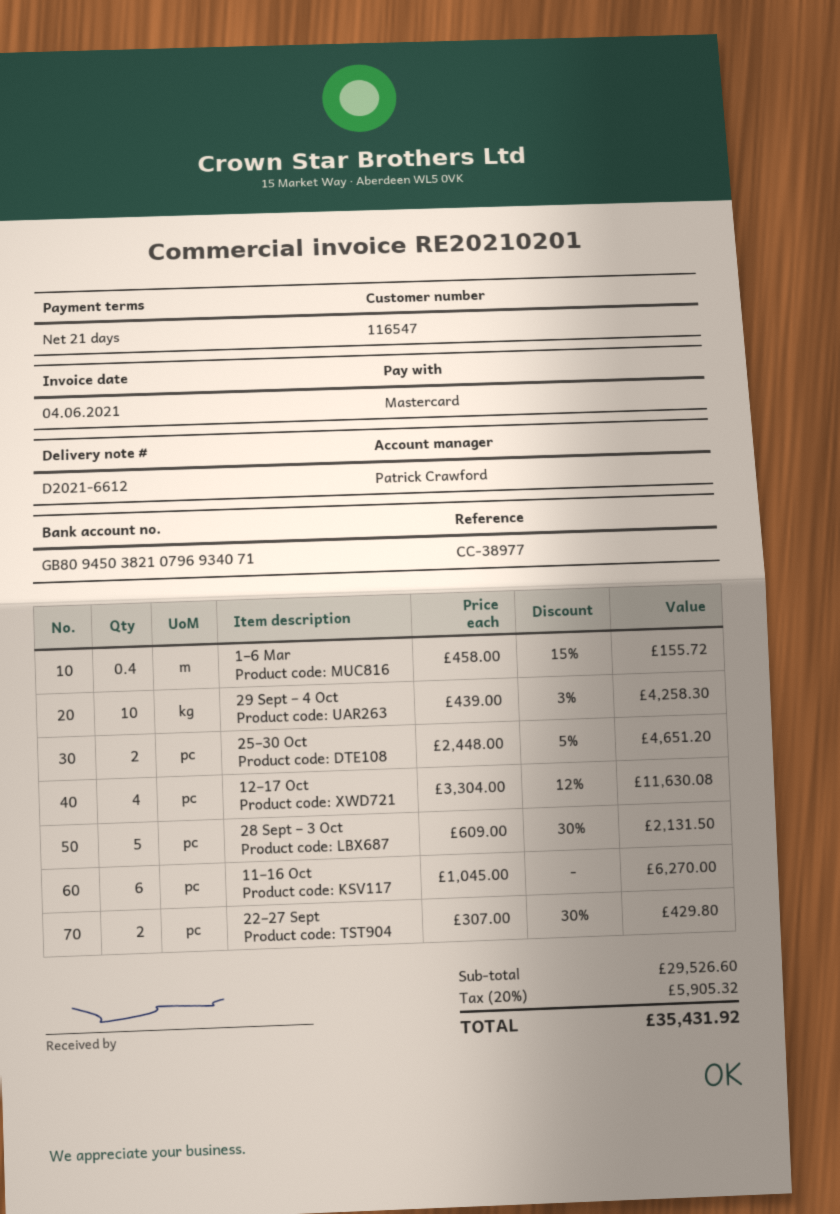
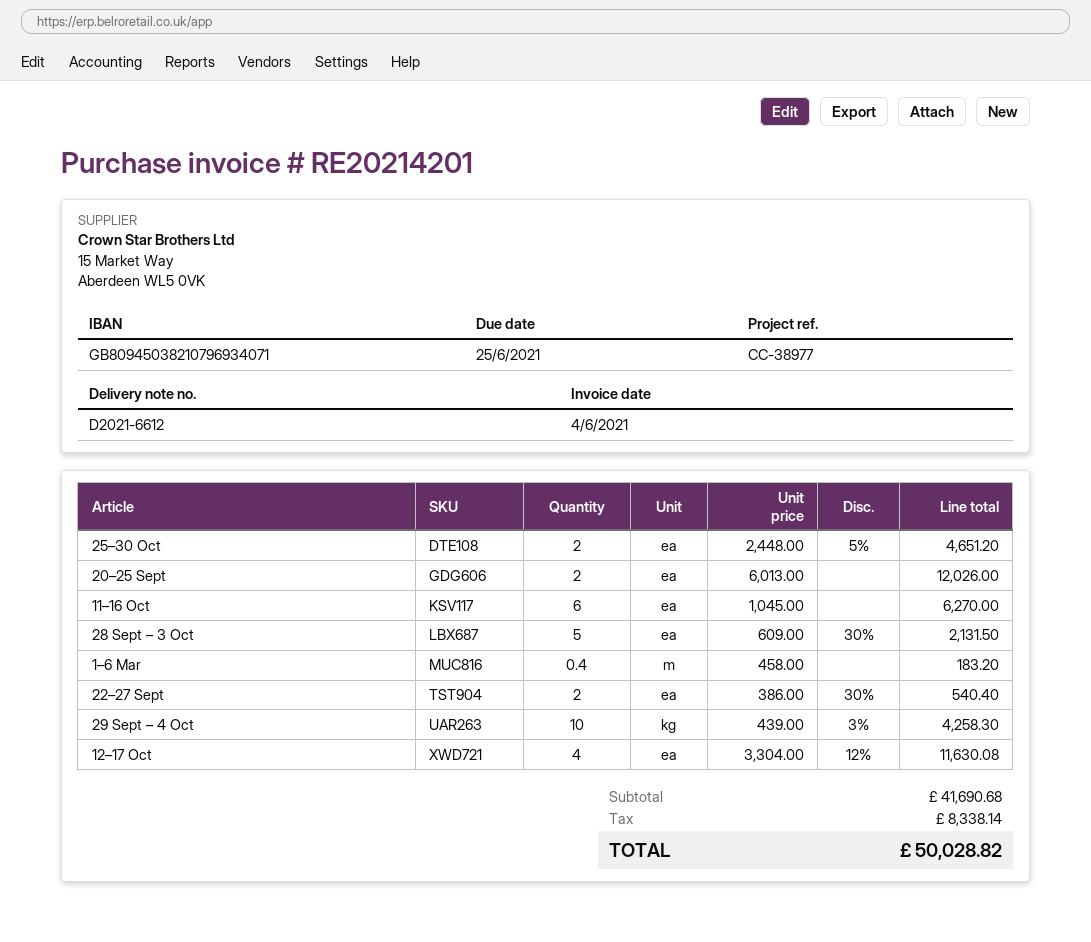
invoice number: RE20210201 -> RE20214201
1–6 Mar: 0.4 x 458.00 - 15% = 155.72 -> 0.4 x 458.00 = 183.20
22–27 Sept: 2 x 307.00 - 30% = 429.80 -> 2 x 386.00 - 30% = 540.40
20–25 Sept: none -> 2 x 6013.00 = 12026.00
subtotal: 29526.60 -> 41690.68
tax: 5905.32 -> 8338.14
total: 35431.92 -> 50028.82

